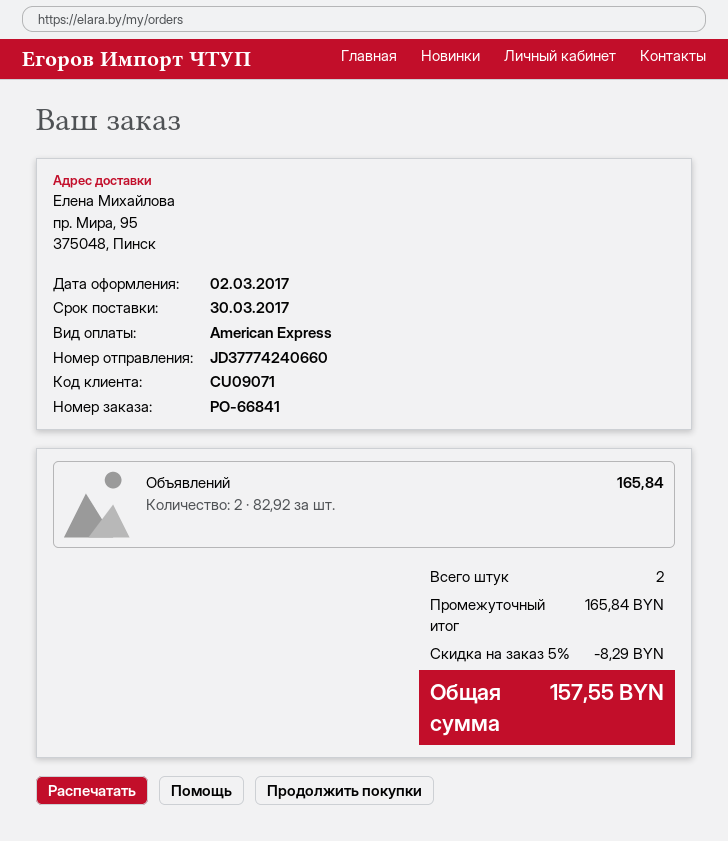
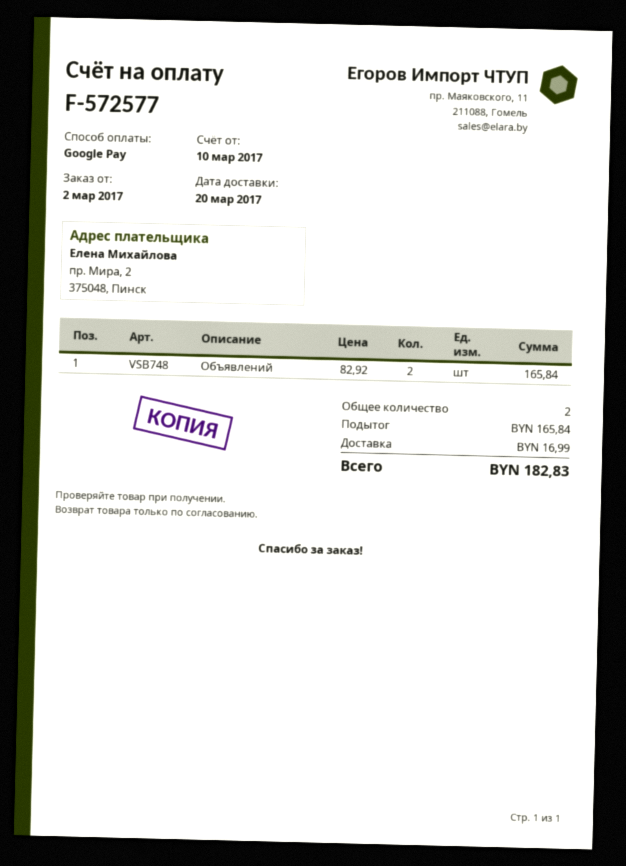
delivery date: 2017-03-30 -> 2017-03-20
payment method: American Express -> Google Pay
discount: 5% = 8.29 -> none
shipping: none -> 16.99
total: 157.55 -> 182.83

